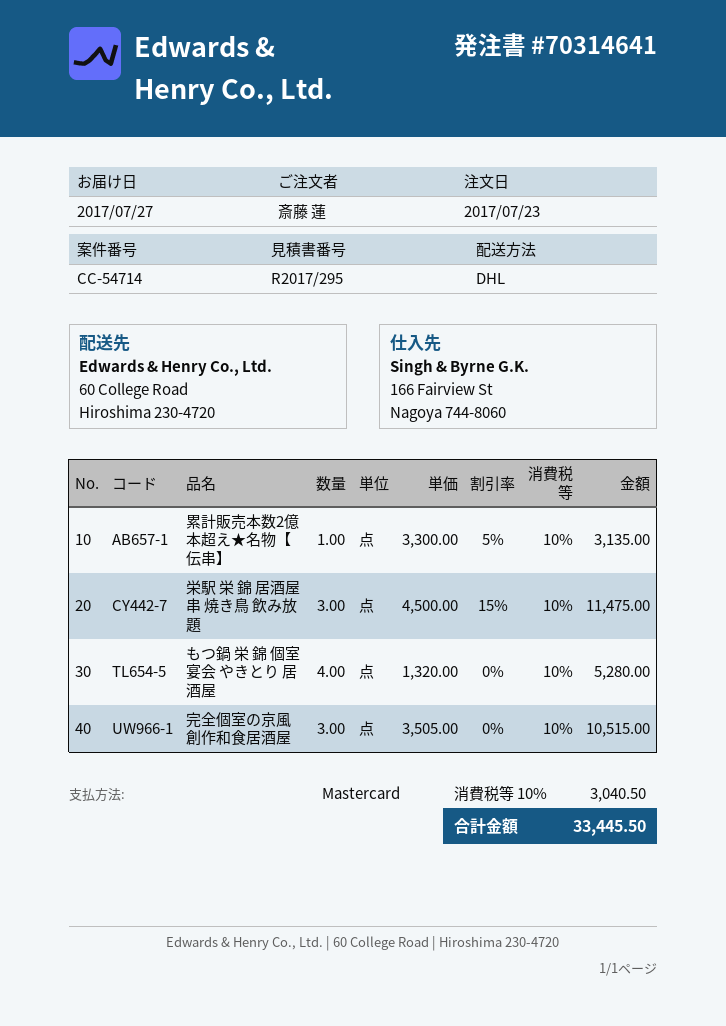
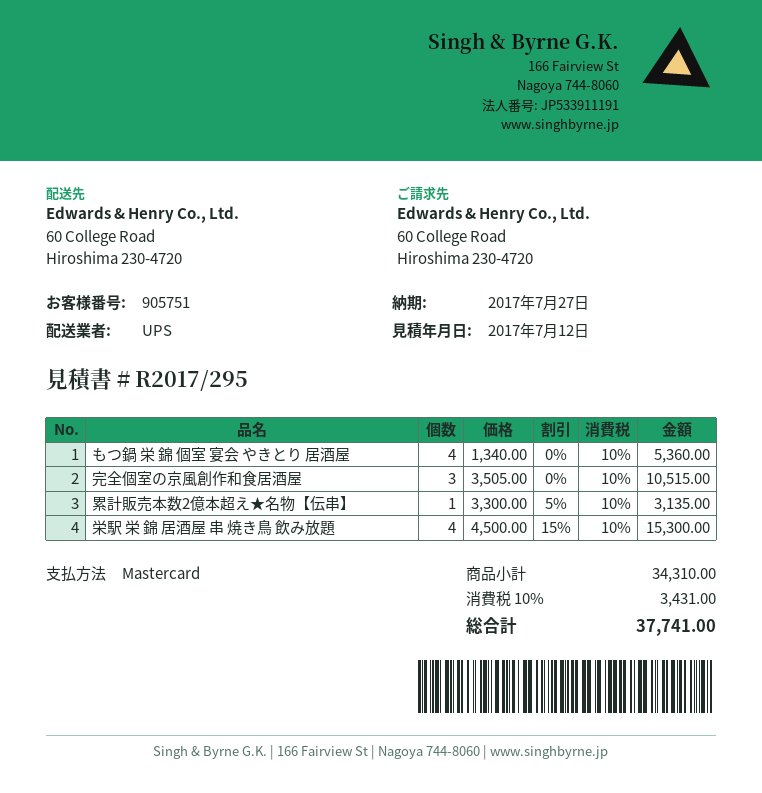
shipping method: DHL -> UPS
栄駅 栄 錦 居酒屋 串 焼き鳥 飲み放題: 3 x 4500.00 - 15% = 11475.00 -> 4 x 4500.00 - 15% = 15300.00
もつ鍋 栄 錦 個室 宴会 やきとり 居酒屋: 4 x 1320.00 = 5280.00 -> 4 x 1340.00 = 5360.00
tax: 10% = 3040.50 -> 10% = 3431.00
total: 33445.50 -> 37741.00

